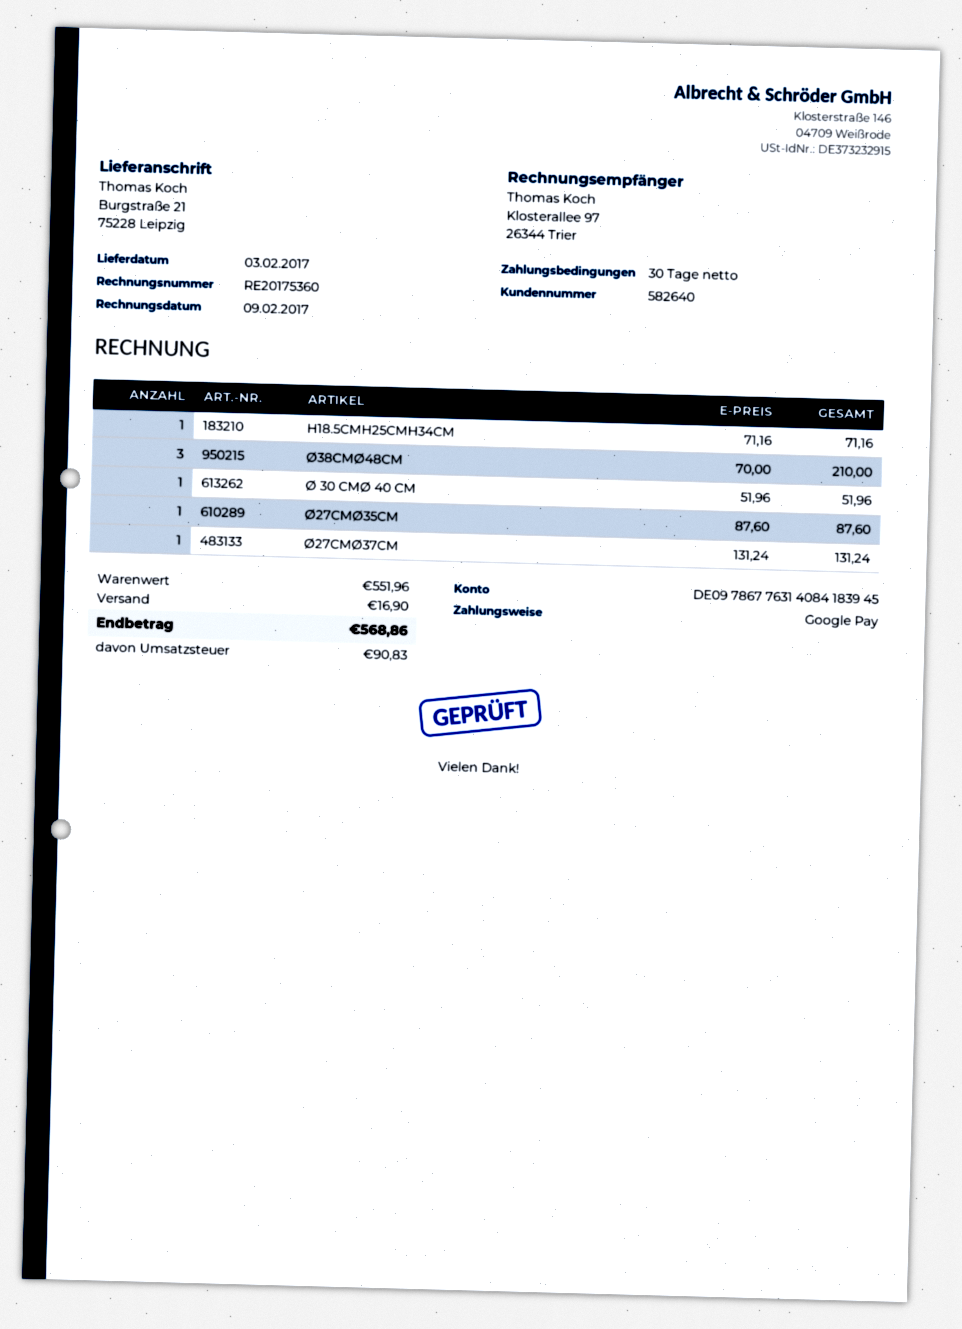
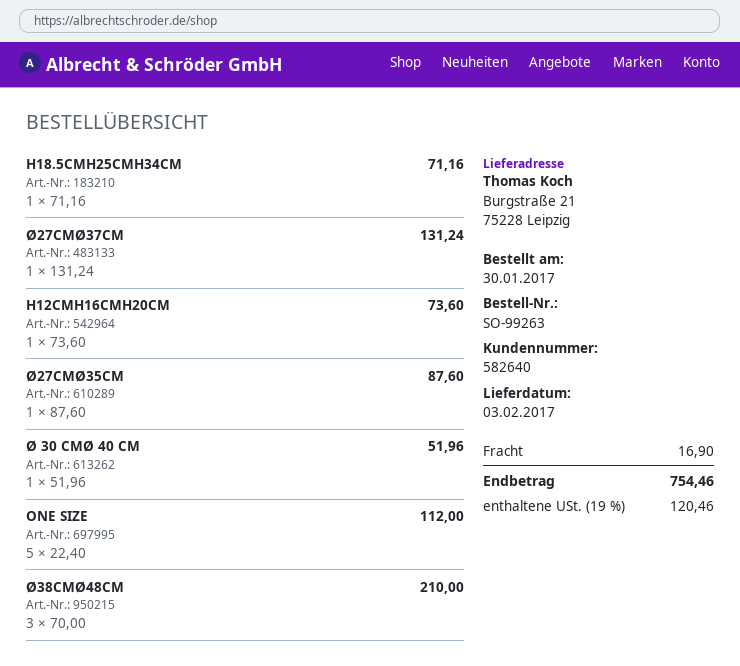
H12CMH16CMH20CM: none -> 1 x 73.60 = 73.60
ONE SIZE: none -> 5 x 22.40 = 112.00
tax: 90.83 -> 120.46
total: 568.86 -> 754.46

